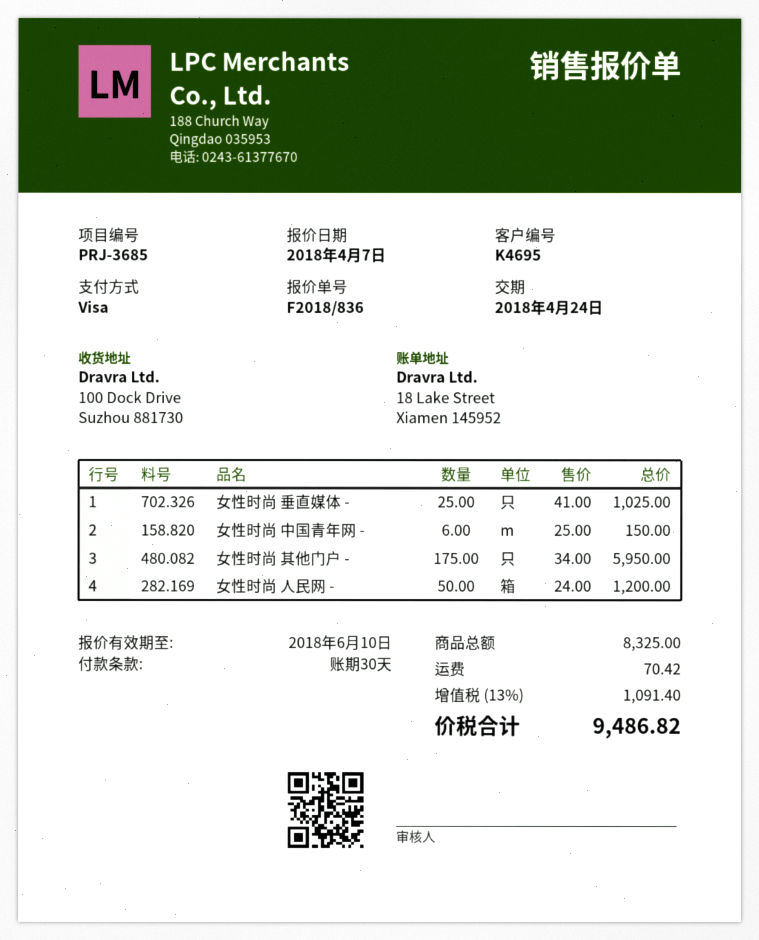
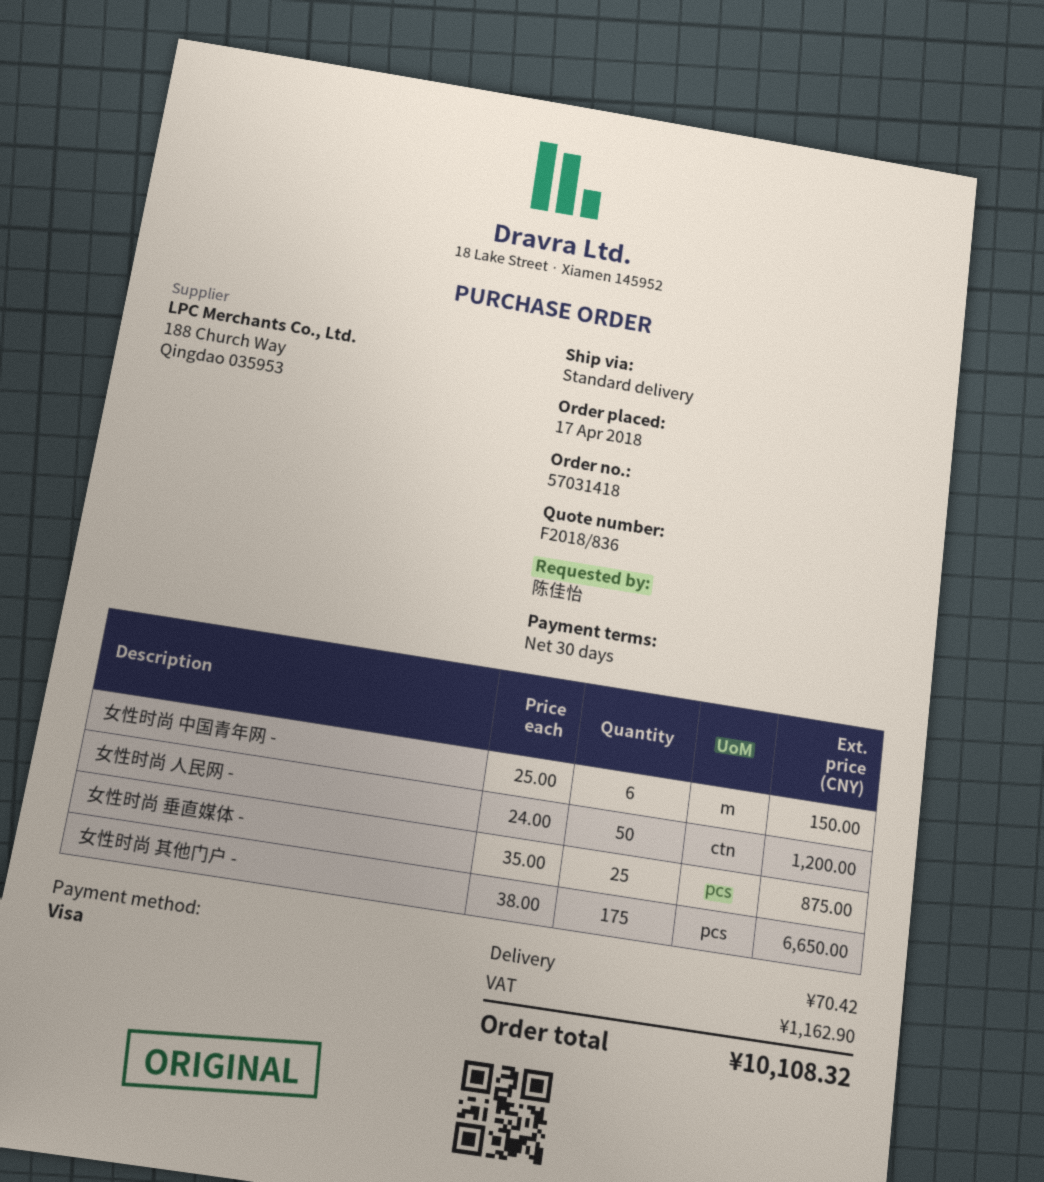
女性时尚 垂直媒体 -: 25 x 41.00 = 1025.00 -> 25 x 35.00 = 875.00
女性时尚 其他门户 -: 175 x 34.00 = 5950.00 -> 175 x 38.00 = 6650.00
tax: 1091.40 -> 1162.90
total: 9486.82 -> 10108.32

